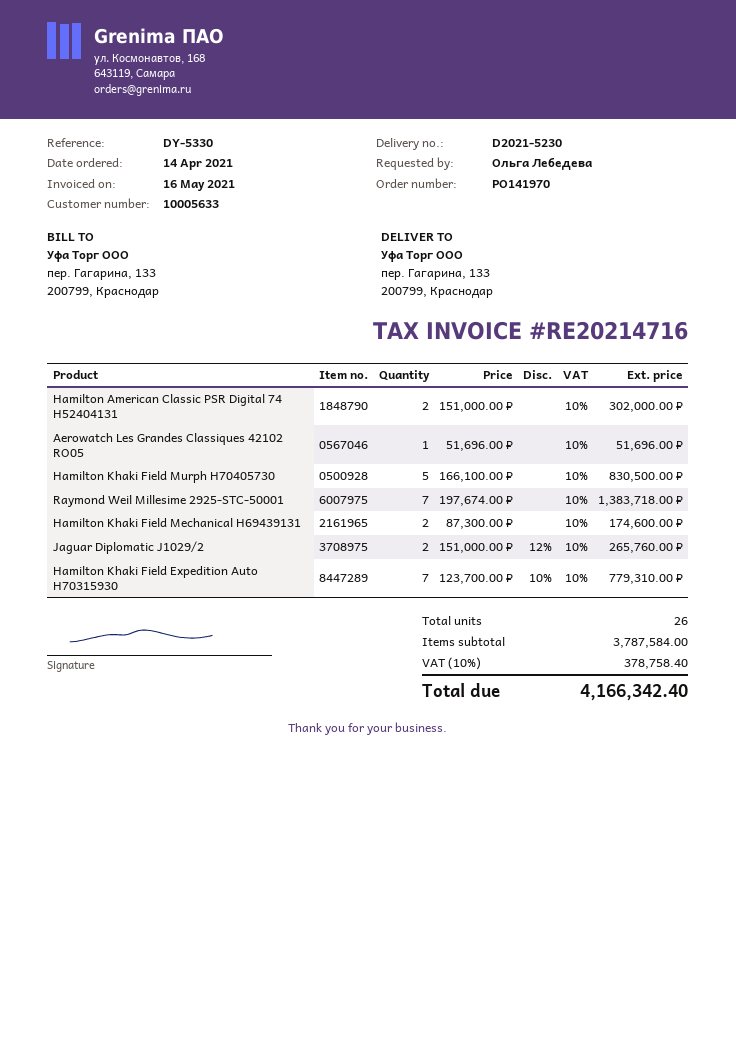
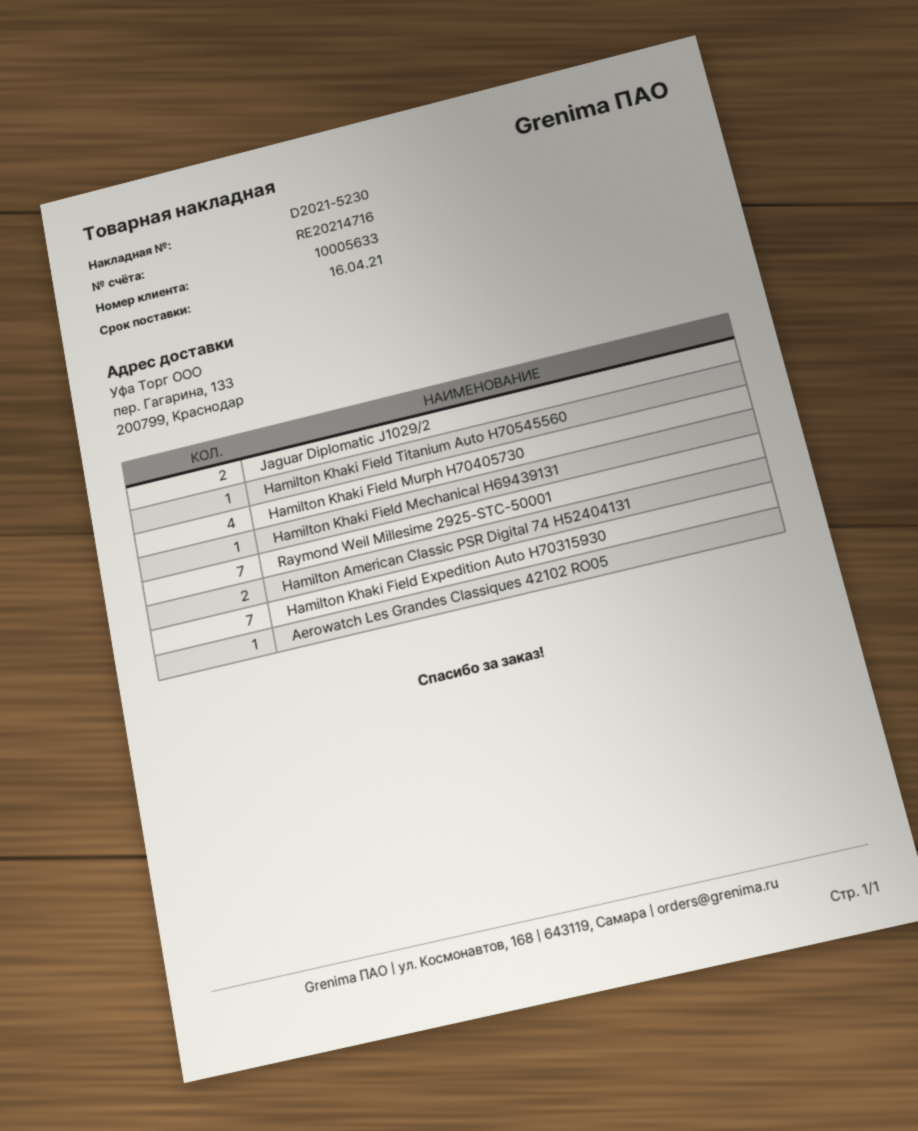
Hamilton Khaki Field Murph H70405730: 5 -> 4
Hamilton Khaki Field Mechanical H69439131: 2 -> 1
Hamilton Khaki Field Titanium Auto H70545560: none -> 1

